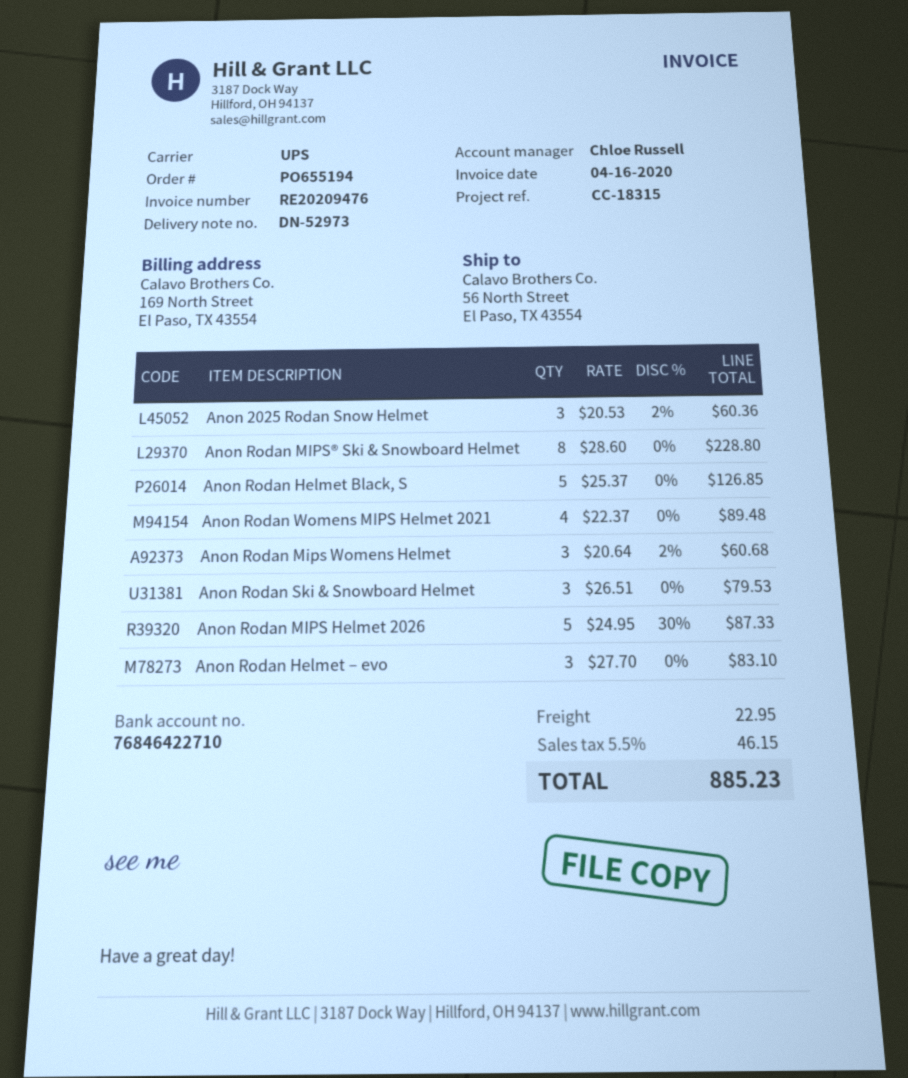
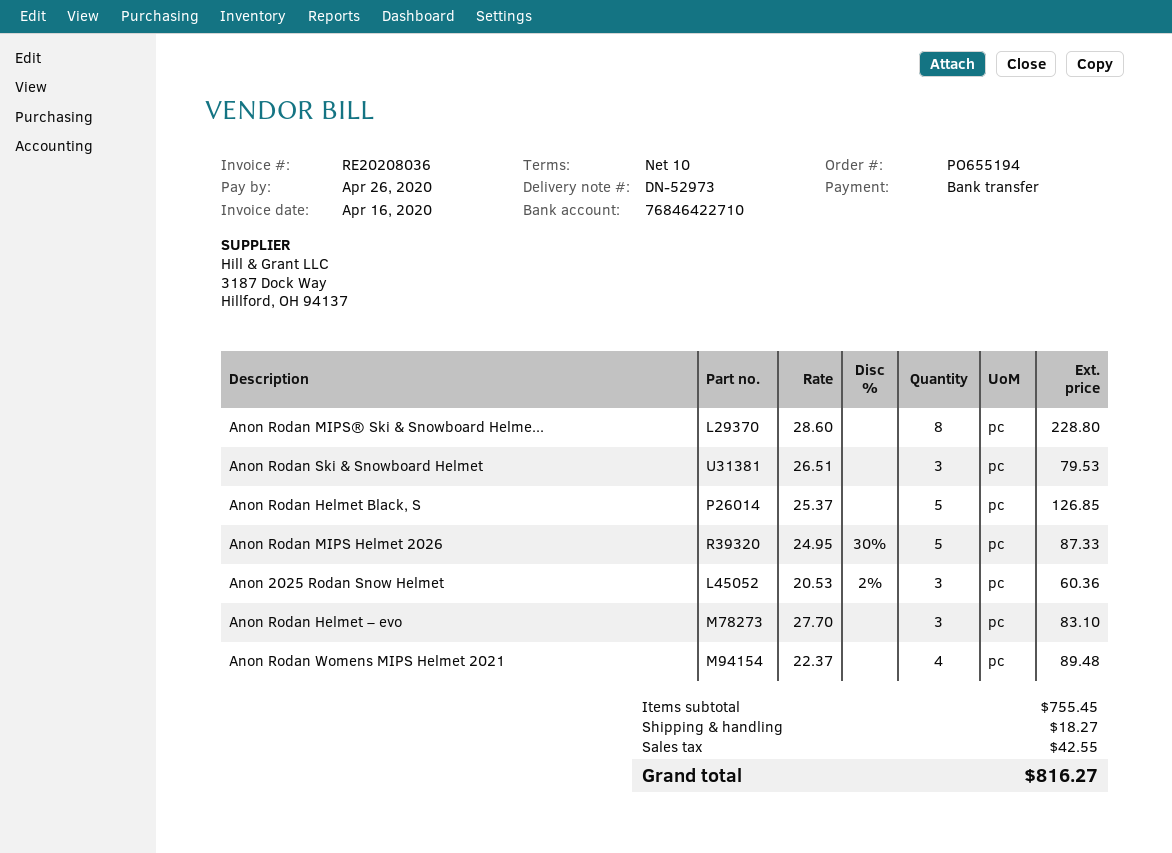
invoice number: RE20209476 -> RE20208036
Anon Rodan Mips Womens Helmet: 3 x 20.64 - 2% = 60.68 -> none
shipping: 22.95 -> 18.27
tax: 46.15 -> 42.55
total: 885.23 -> 816.27

